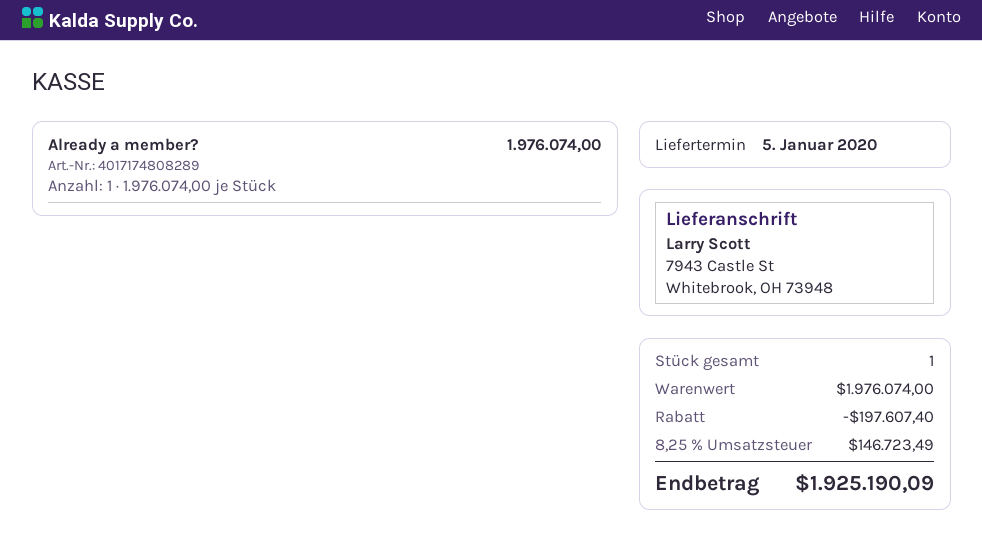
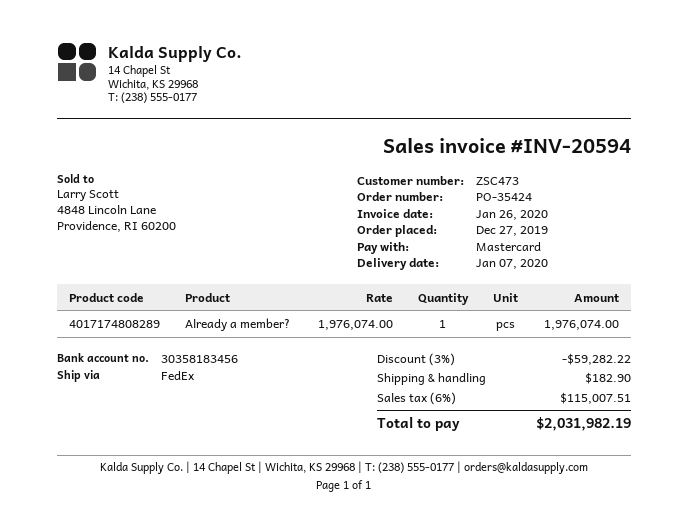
delivery date: 2020-01-05 -> 2020-01-07
discount: 197607.40 -> 59282.22
shipping: none -> 182.90
tax: 8.25% = 146723.49 -> 6% = 115007.51
total: 1925190.09 -> 2031982.19

